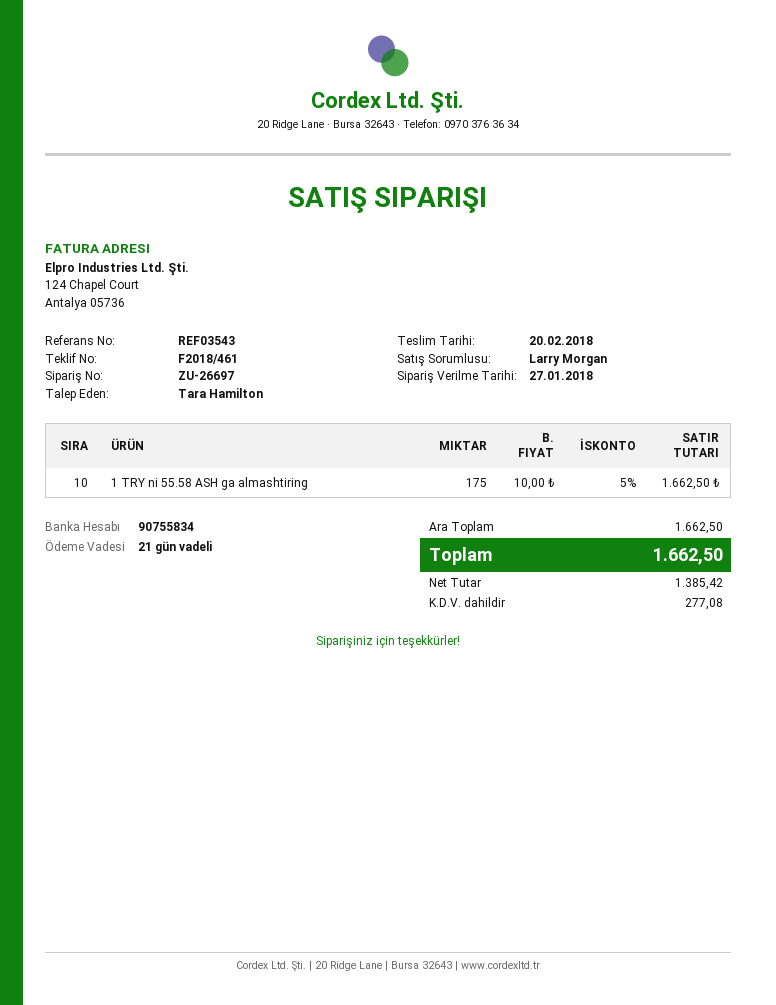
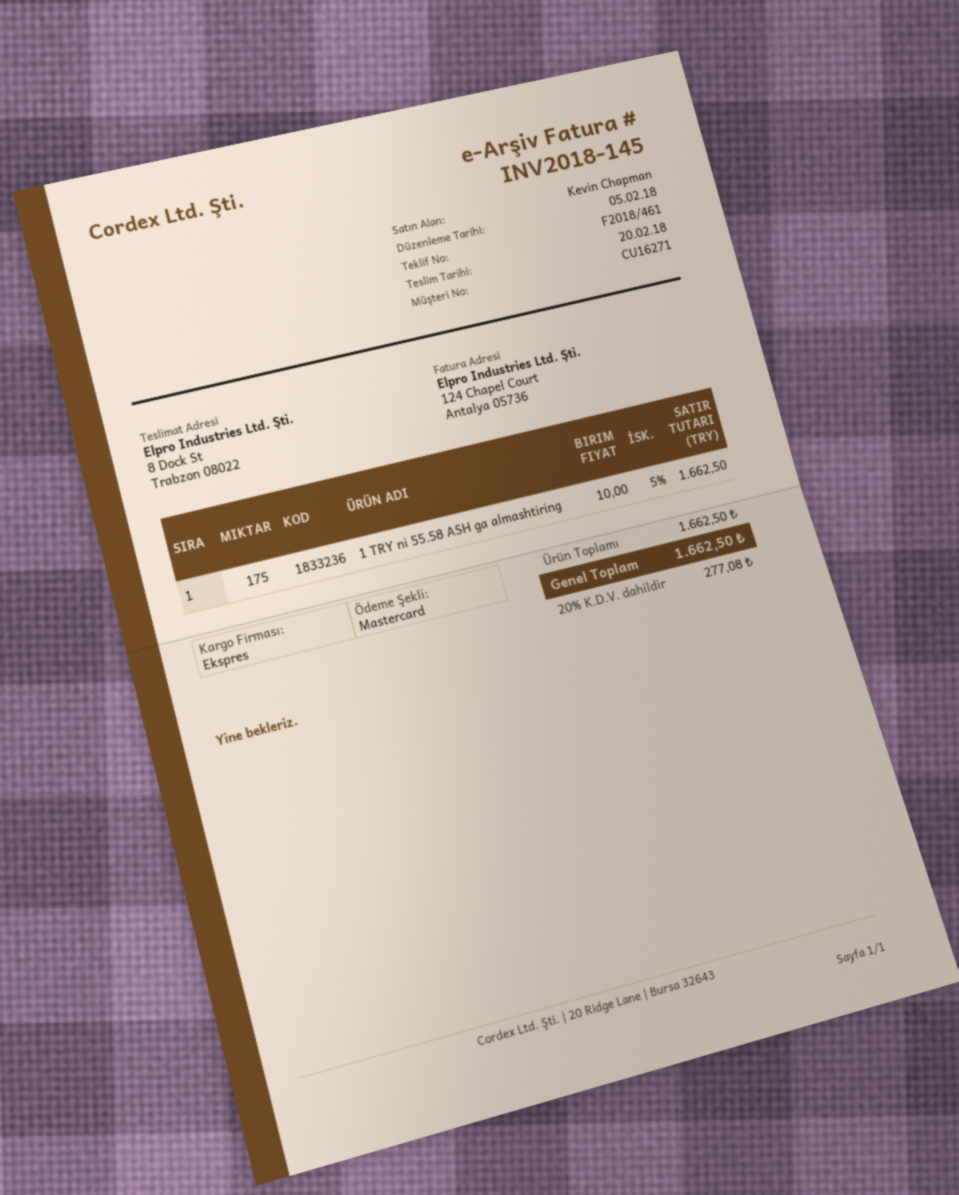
ordered by: Tara Hamilton -> Kevin Chapman

